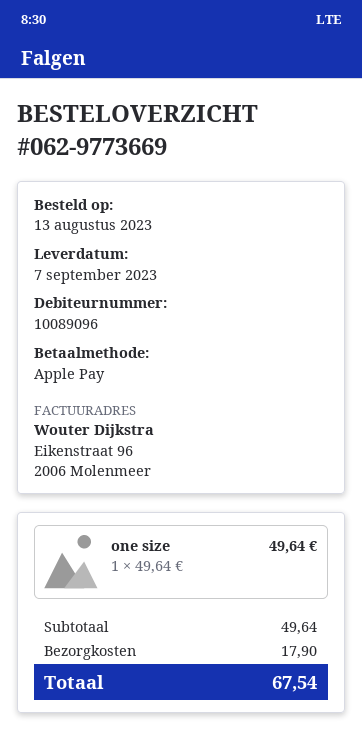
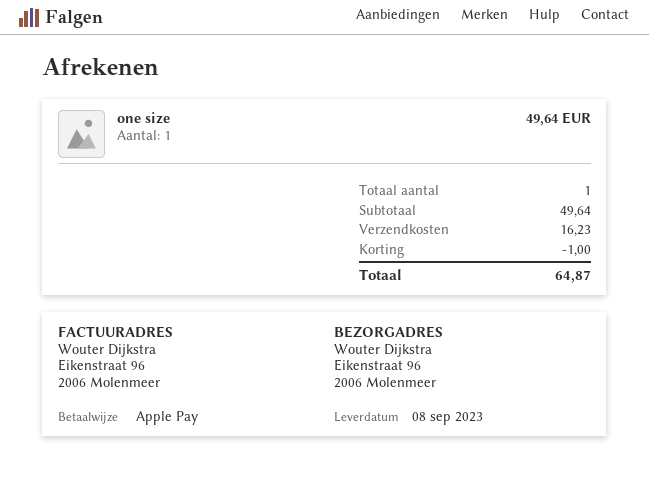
delivery date: 2023-09-07 -> 2023-09-08
discount: none -> 1.00
shipping: 17.90 -> 16.23
total: 67.54 -> 64.87

